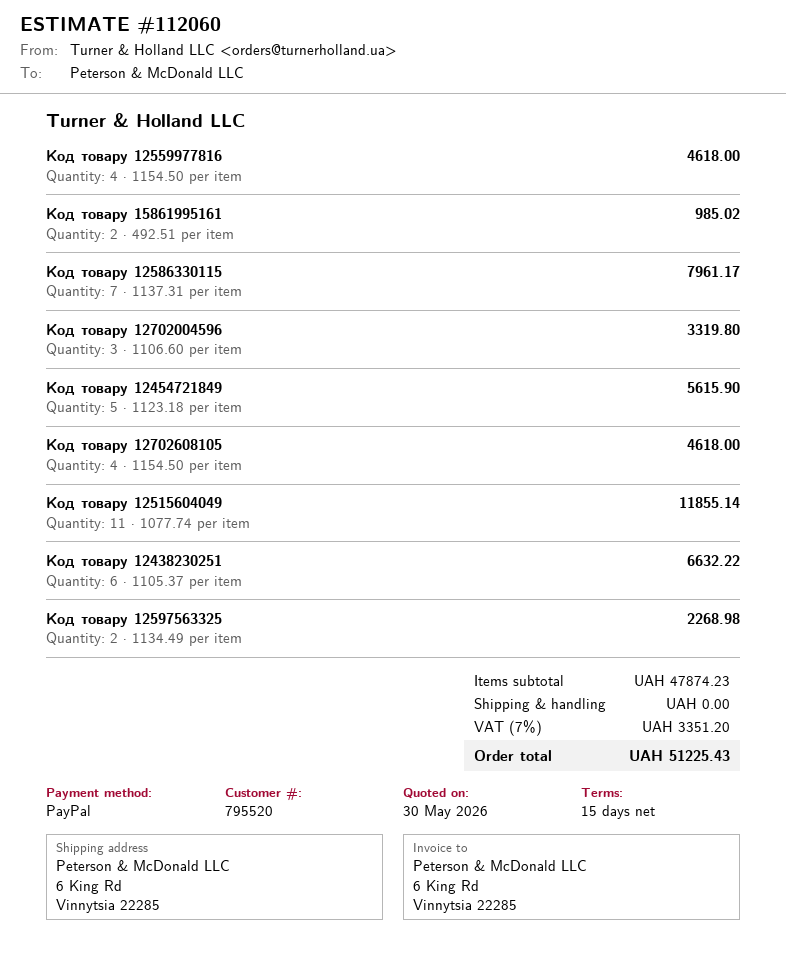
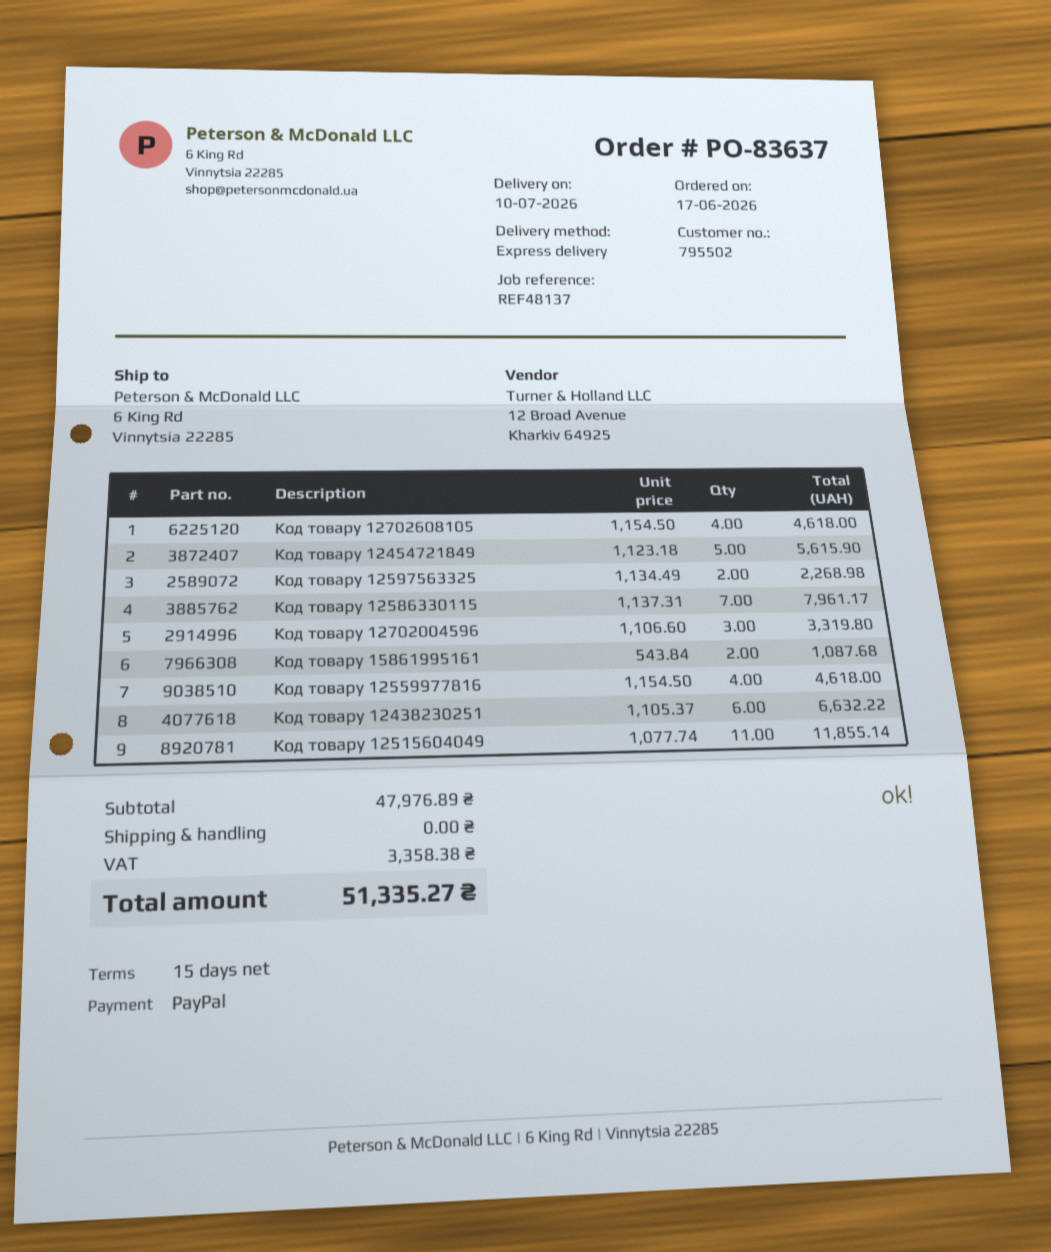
customer number: 795520 -> 795502
Код товару 15861995161: 2 x 492.51 = 985.02 -> 2 x 543.84 = 1087.68
subtotal: 47874.23 -> 47976.89
tax: 3351.20 -> 3358.38
total: 51225.43 -> 51335.27

